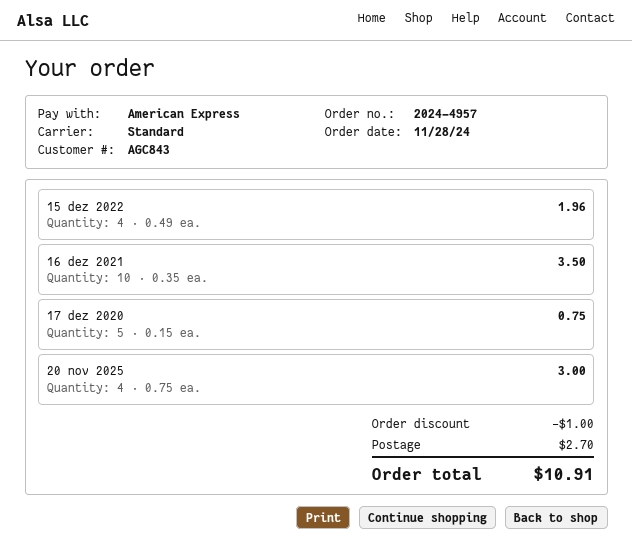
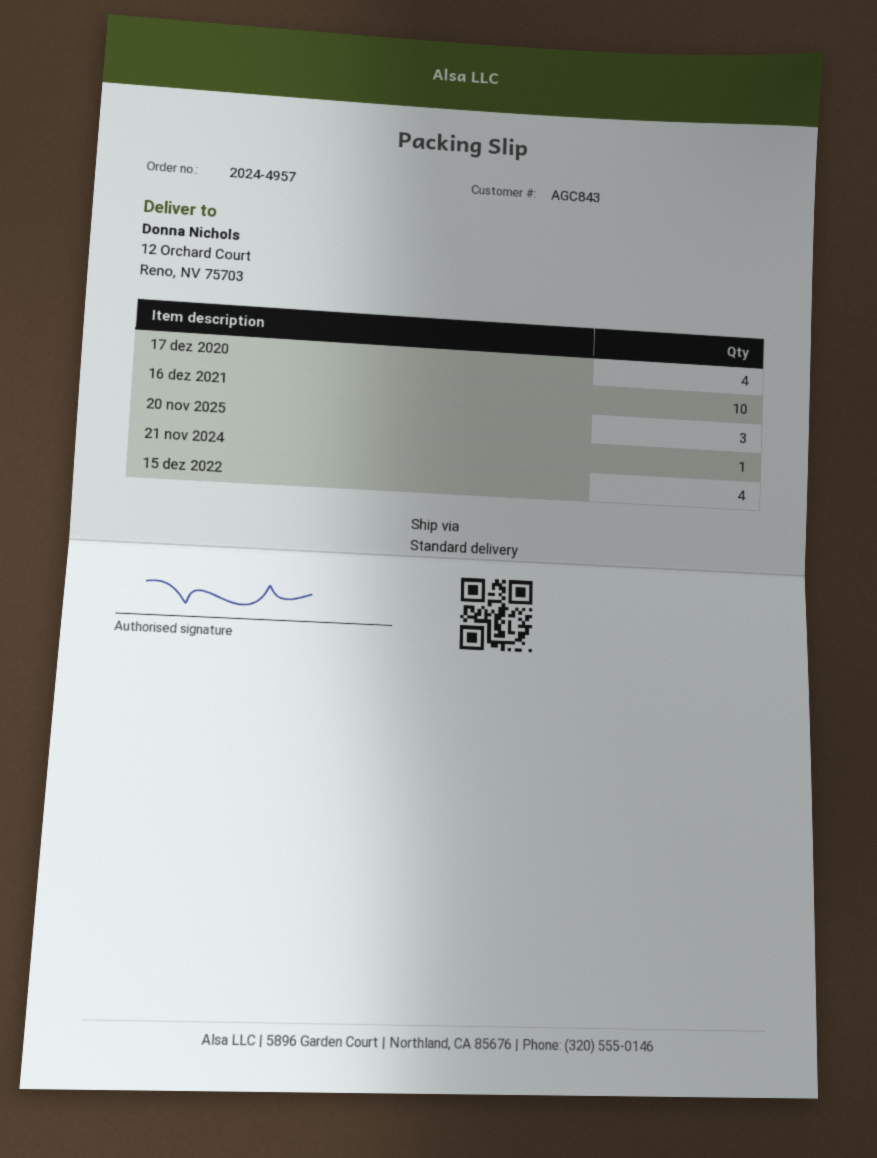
17 dez 2020: 5 -> 4
20 nov 2025: 4 -> 3
21 nov 2024: none -> 1

